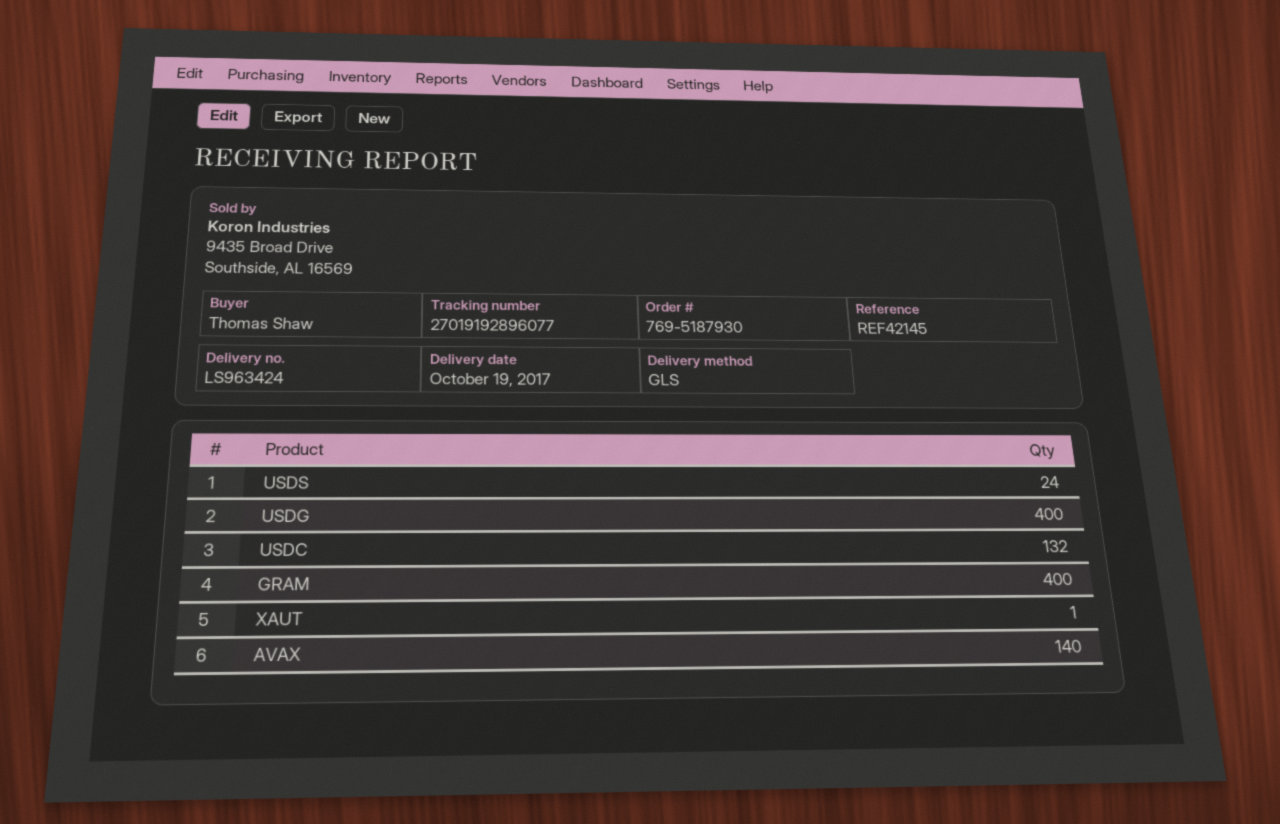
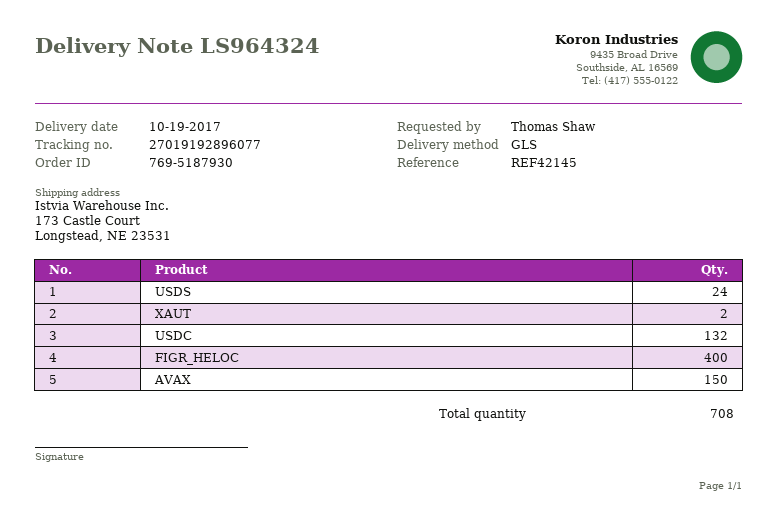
delivery note number: LS963424 -> LS964324
USDG: 400 -> none
GRAM: 400 -> none
XAUT: 1 -> 2
AVAX: 140 -> 150
FIGR_HELOC: none -> 400

